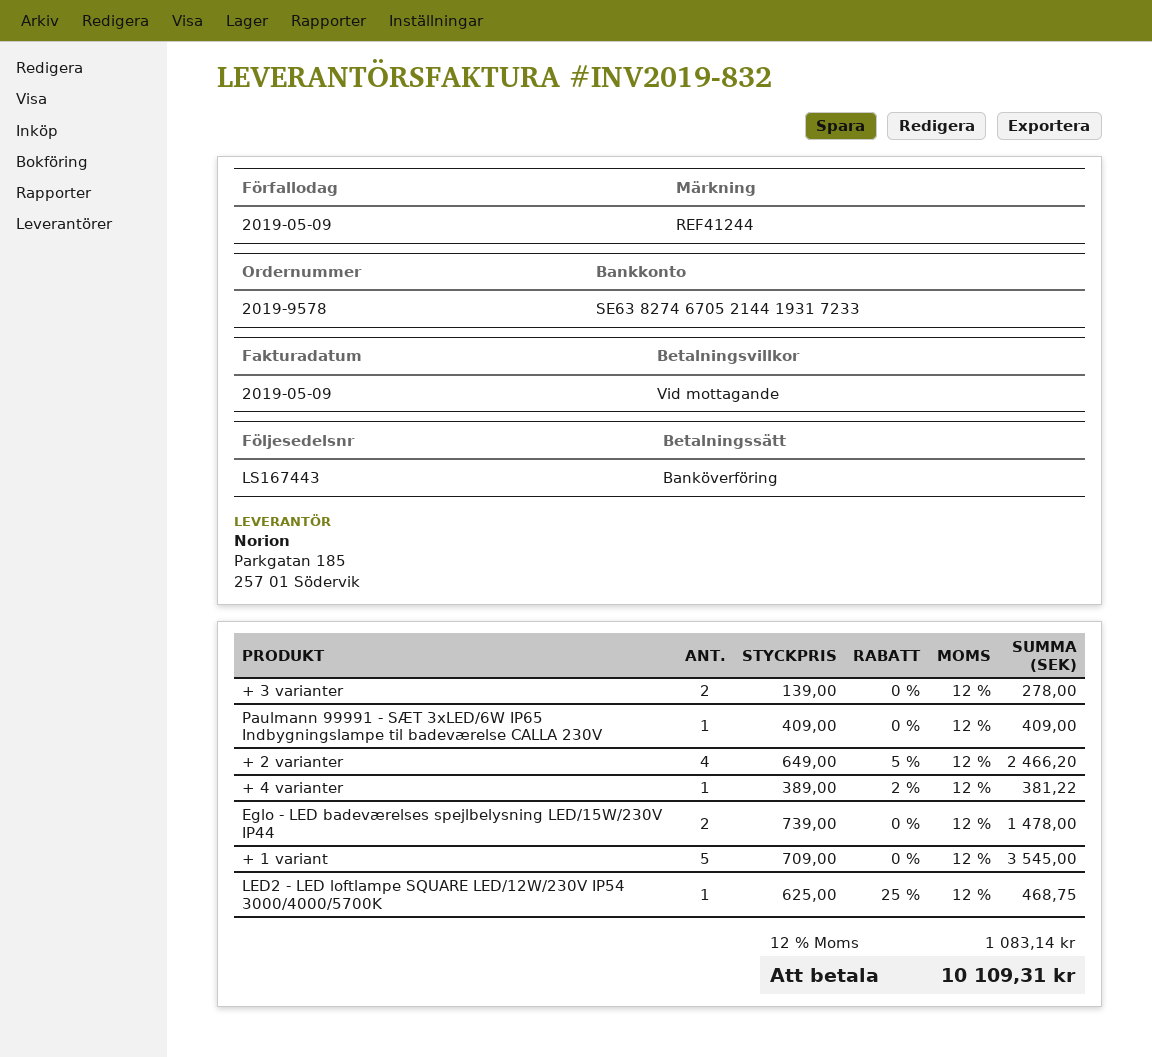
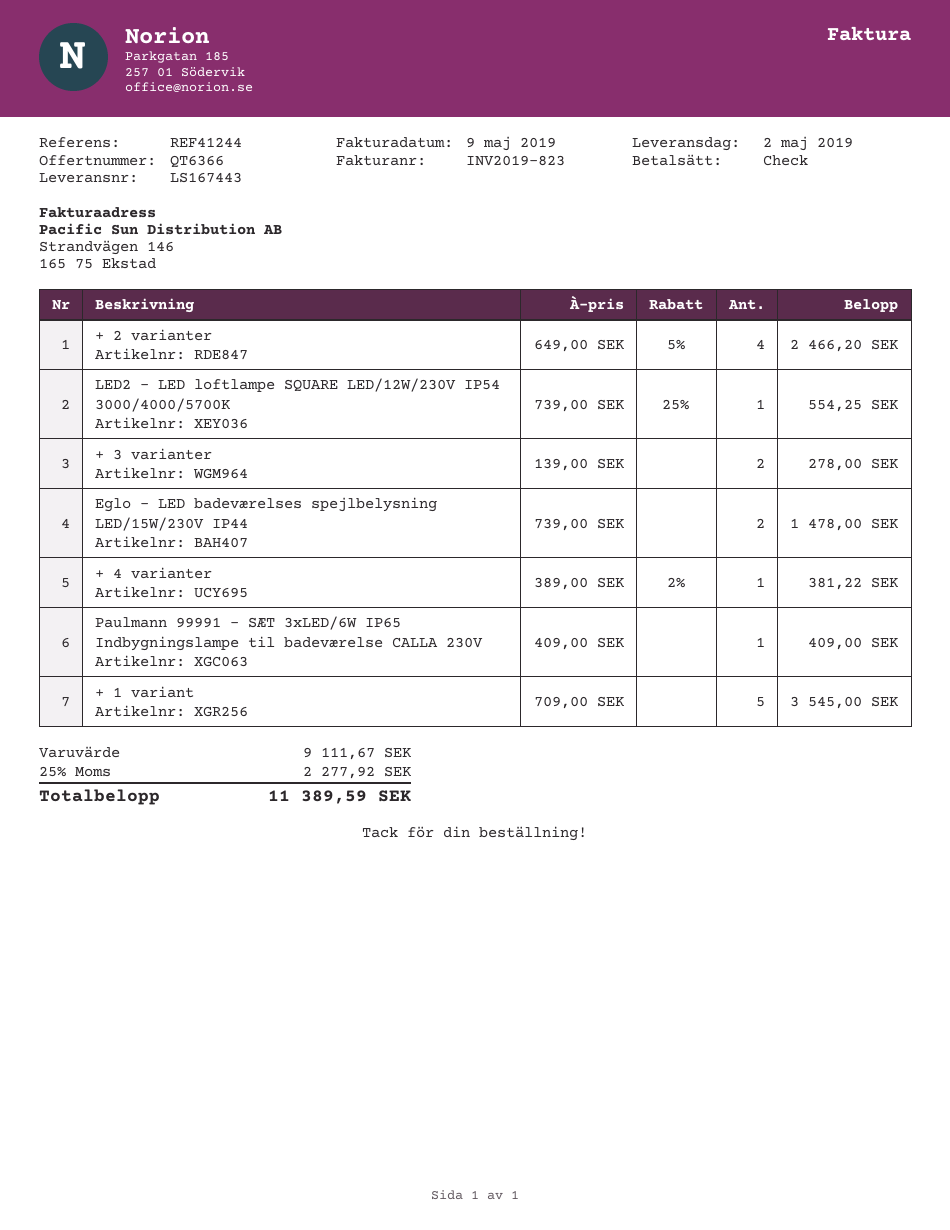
invoice number: INV2019-832 -> INV2019-823
payment method: bank transfer -> cheque
LED2 - LED loftlampe SQUARE LED/12W/230V IP54 3000/4000/5700K: 1 x 625.00 - 25% = 468.75 -> 1 x 739.00 - 25% = 554.25
tax: 12% = 1083.14 -> 25% = 2277.92
total: 10109.31 -> 11389.59

